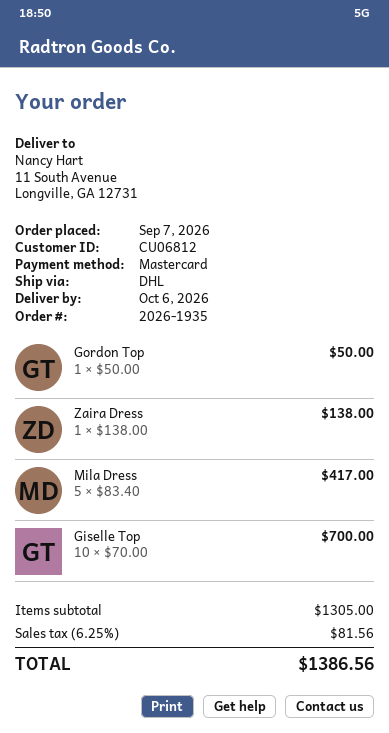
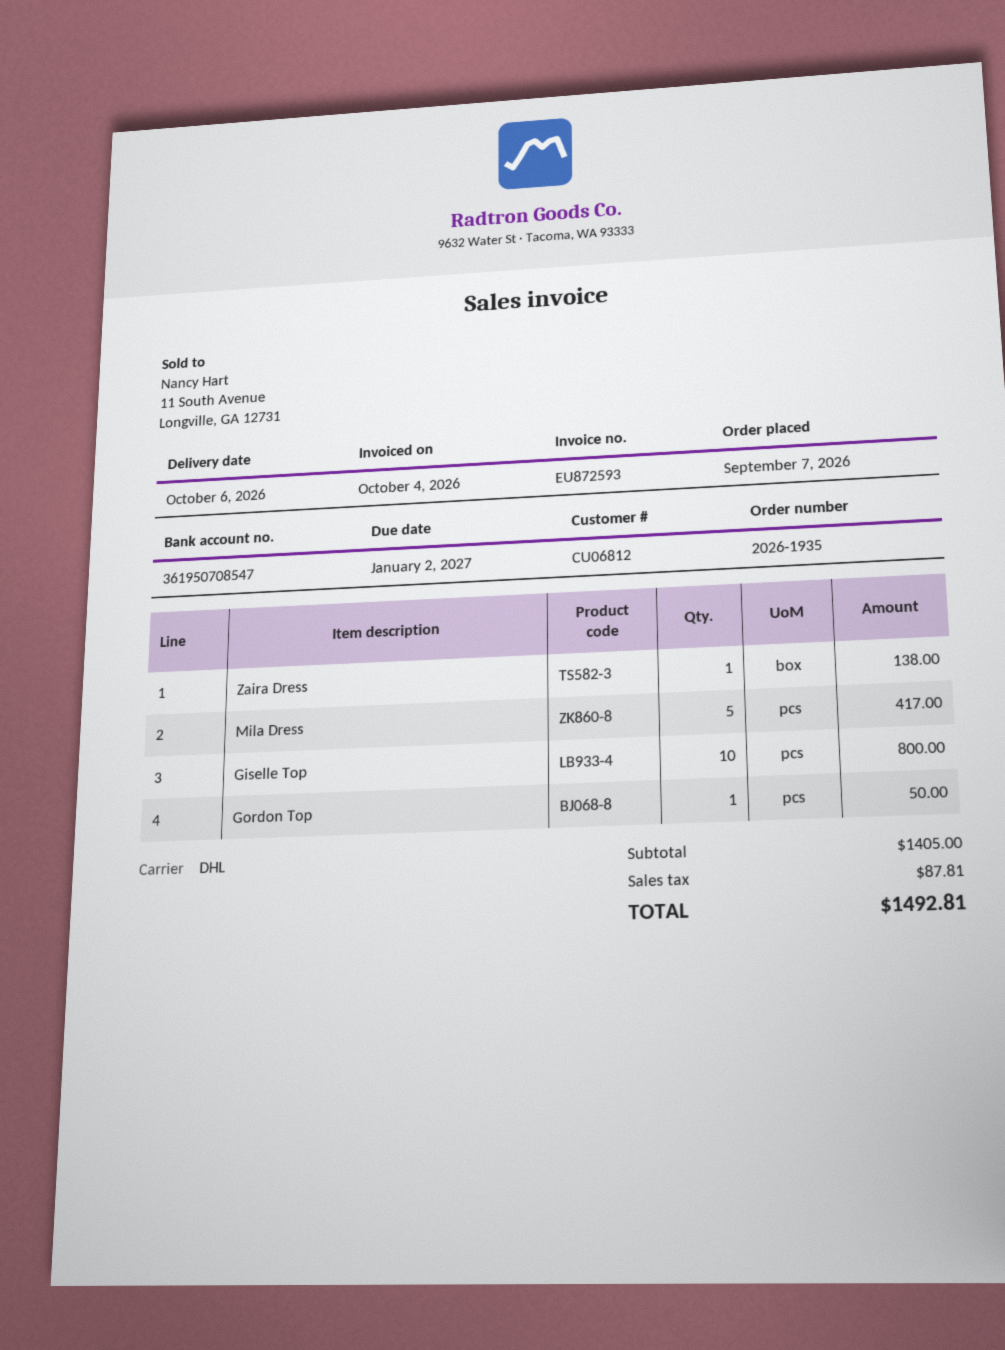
Giselle Top: 10 for 700.00 -> 10 for 800.00
subtotal: 1305.00 -> 1405.00
tax: 81.56 -> 87.81
total: 1386.56 -> 1492.81

